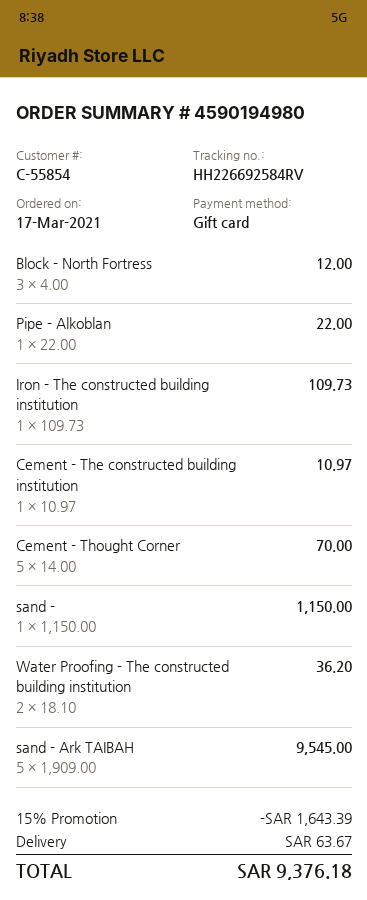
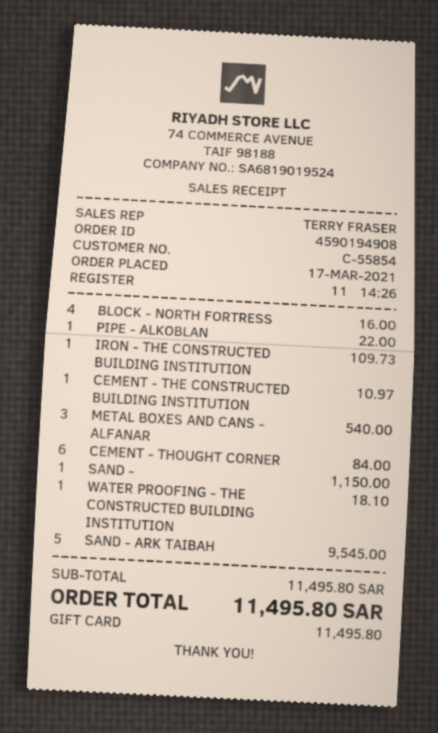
order number: 4590194980 -> 4590194908
Block - North Fortress: 3 for 12.00 -> 4 for 16.00
Cement - Thought Corner: 5 for 70.00 -> 6 for 84.00
Water Proofing - The constructed building institution: 2 for 36.20 -> 1 for 18.10
METAL BOXES AND CANS - ALFANAR: none -> 3 for 540.00
discount: 15% = 1643.39 -> none
shipping: 63.67 -> none
total: 9376.18 -> 11495.80

